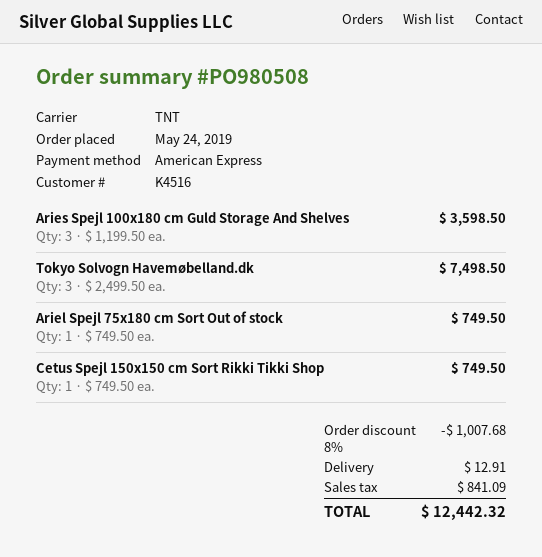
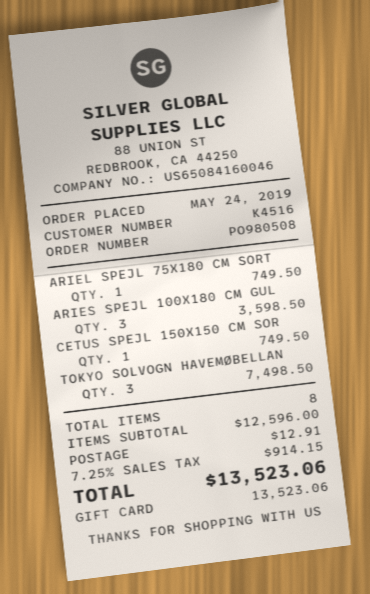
payment method: American Express -> gift card
discount: 8% = 1007.68 -> none
tax: 841.09 -> 914.15
total: 12442.32 -> 13523.06

